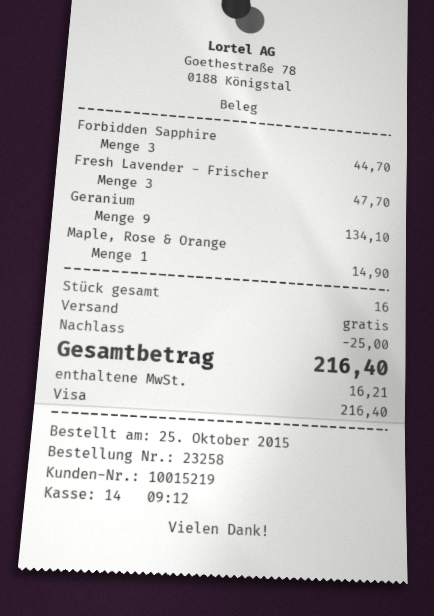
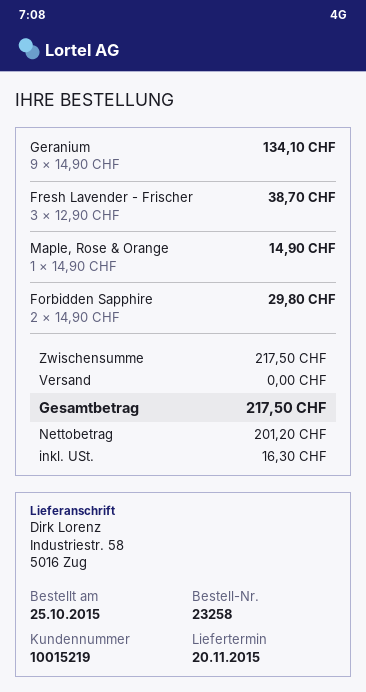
Forbidden Sapphire: 3 for 44.70 -> 2 for 29.80
Fresh Lavender - Frischer: 3 for 47.70 -> 3 for 38.70
discount: 25.00 -> none
tax: 16.21 -> 16.30
total: 216.40 -> 217.50

